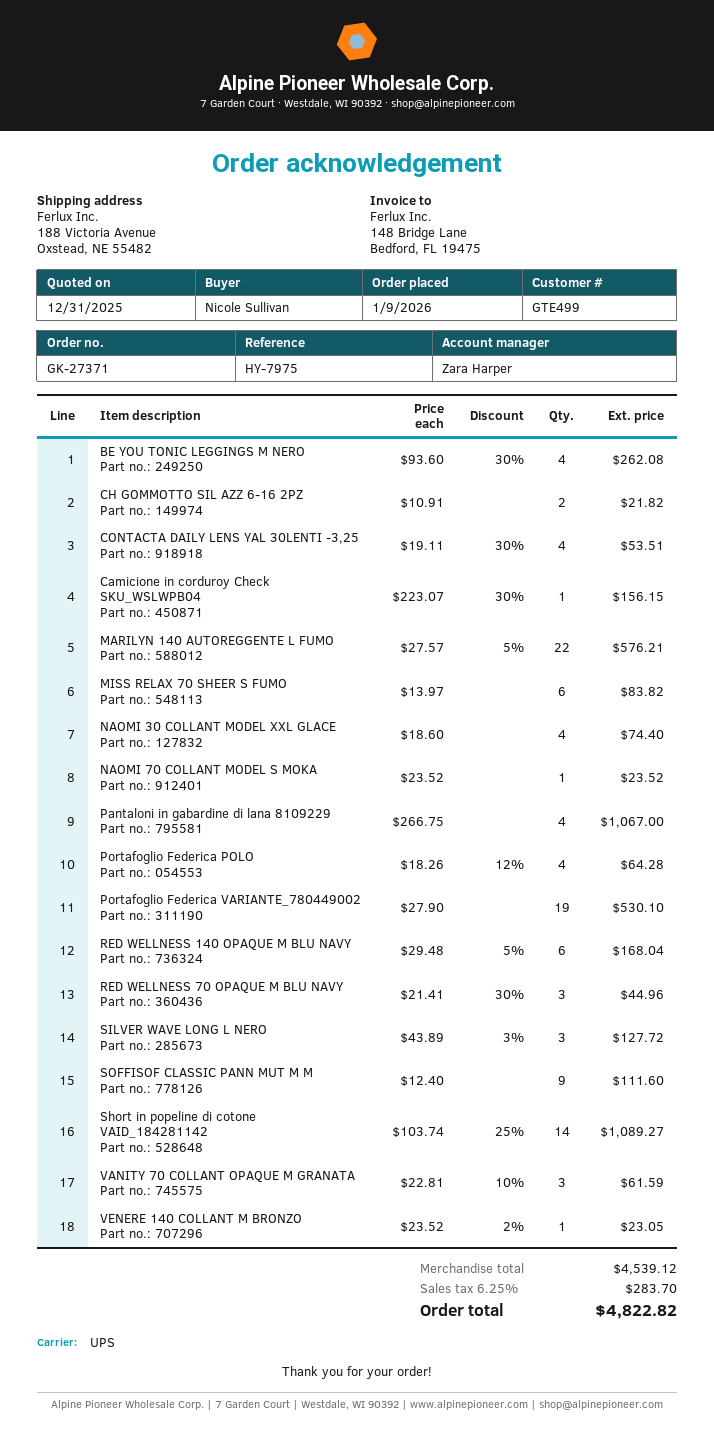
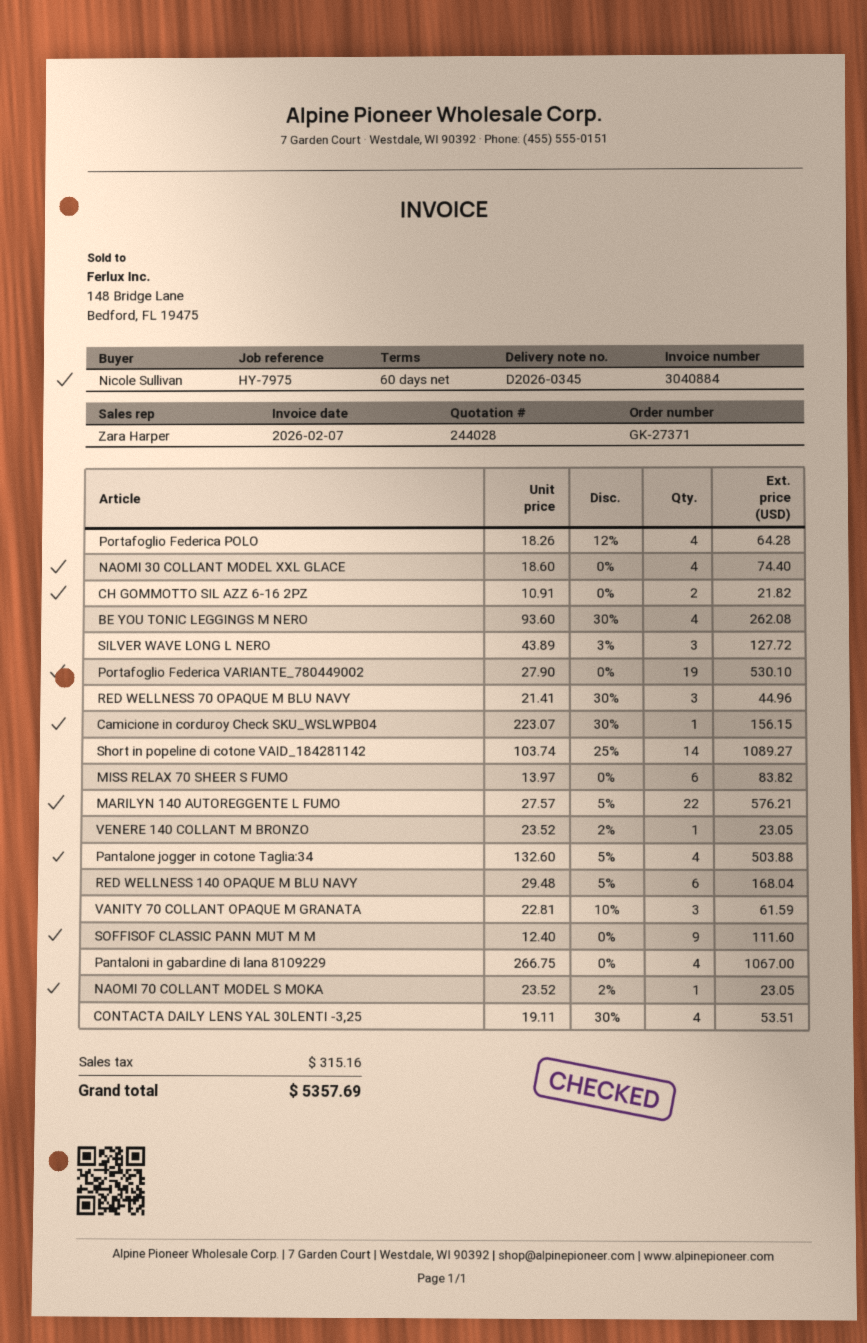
NAOMI 70 COLLANT MODEL S MOKA: 1 x 23.52 = 23.52 -> 1 x 23.52 - 2% = 23.05
Pantalone jogger in cotone Taglia:34: none -> 4 x 132.60 - 5% = 503.88
tax: 283.70 -> 315.16
total: 4822.82 -> 5357.69

